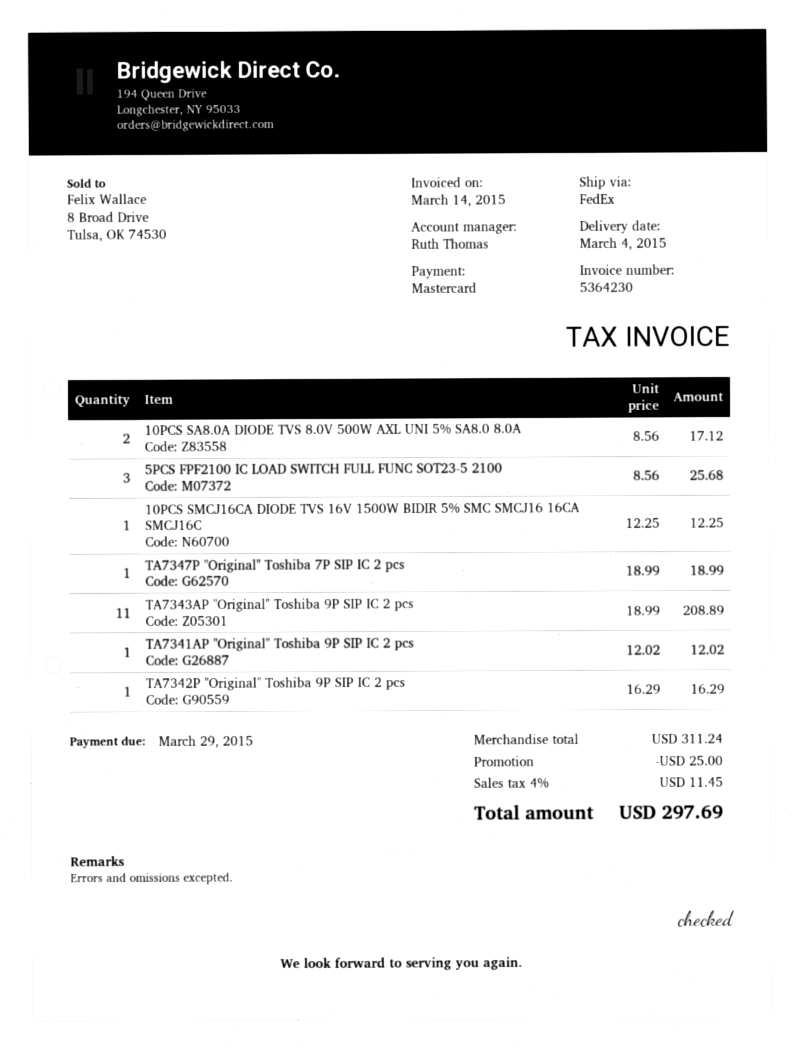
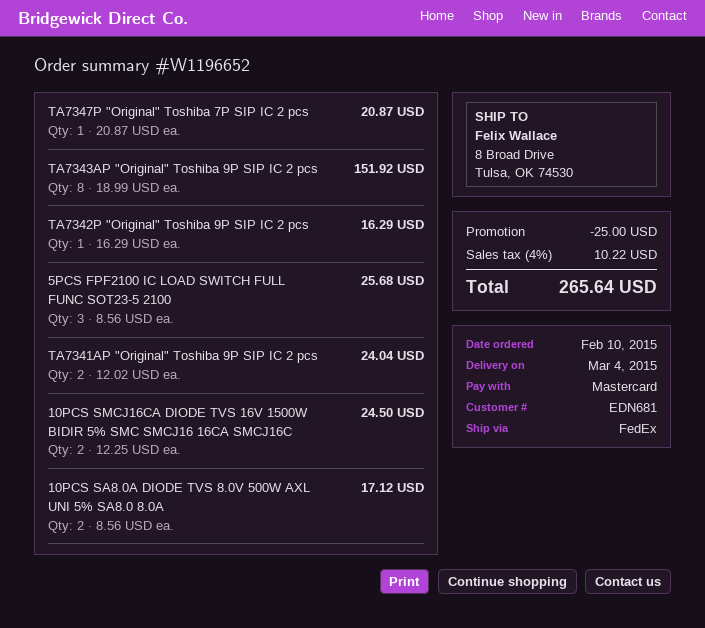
10PCS SMCJ16CA DIODE TVS 16V 1500W BIDIR 5% SMC SMCJ16 16CA SMCJ16C: 1 x 12.25 = 12.25 -> 2 x 12.25 = 24.50
TA7347P "Original" Toshiba 7P SIP IC 2 pcs: 1 x 18.99 = 18.99 -> 1 x 20.87 = 20.87
TA7343AP "Original" Toshiba 9P SIP IC 2 pcs: 11 x 18.99 = 208.89 -> 8 x 18.99 = 151.92
TA7341AP "Original" Toshiba 9P SIP IC 2 pcs: 1 x 12.02 = 12.02 -> 2 x 12.02 = 24.04
tax: 4% = 11.45 -> 4% = 10.22
total: 297.69 -> 265.64

